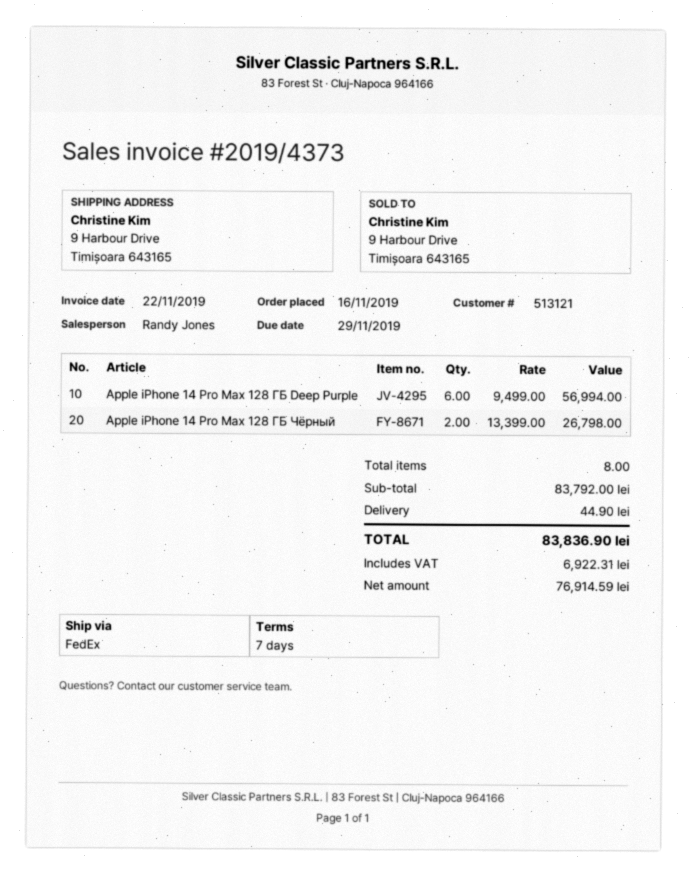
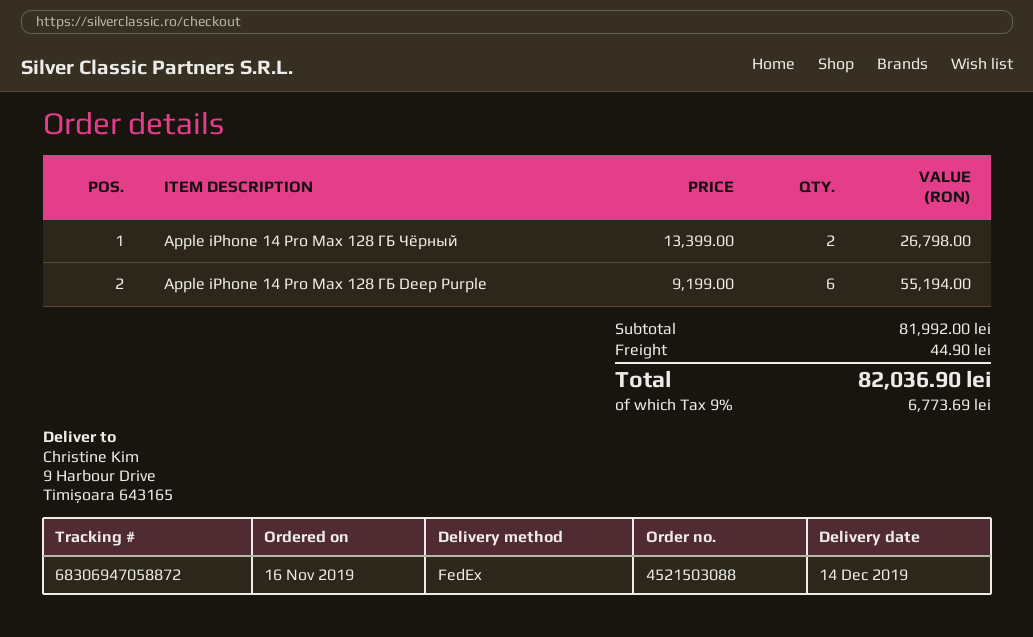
Apple iPhone 14 Pro Max 128 ГБ Deep Purple: 6 x 9499.00 = 56994.00 -> 6 x 9199.00 = 55194.00
subtotal: 83792.00 -> 81992.00
tax: 6922.31 -> 6773.69
total: 83836.90 -> 82036.90

